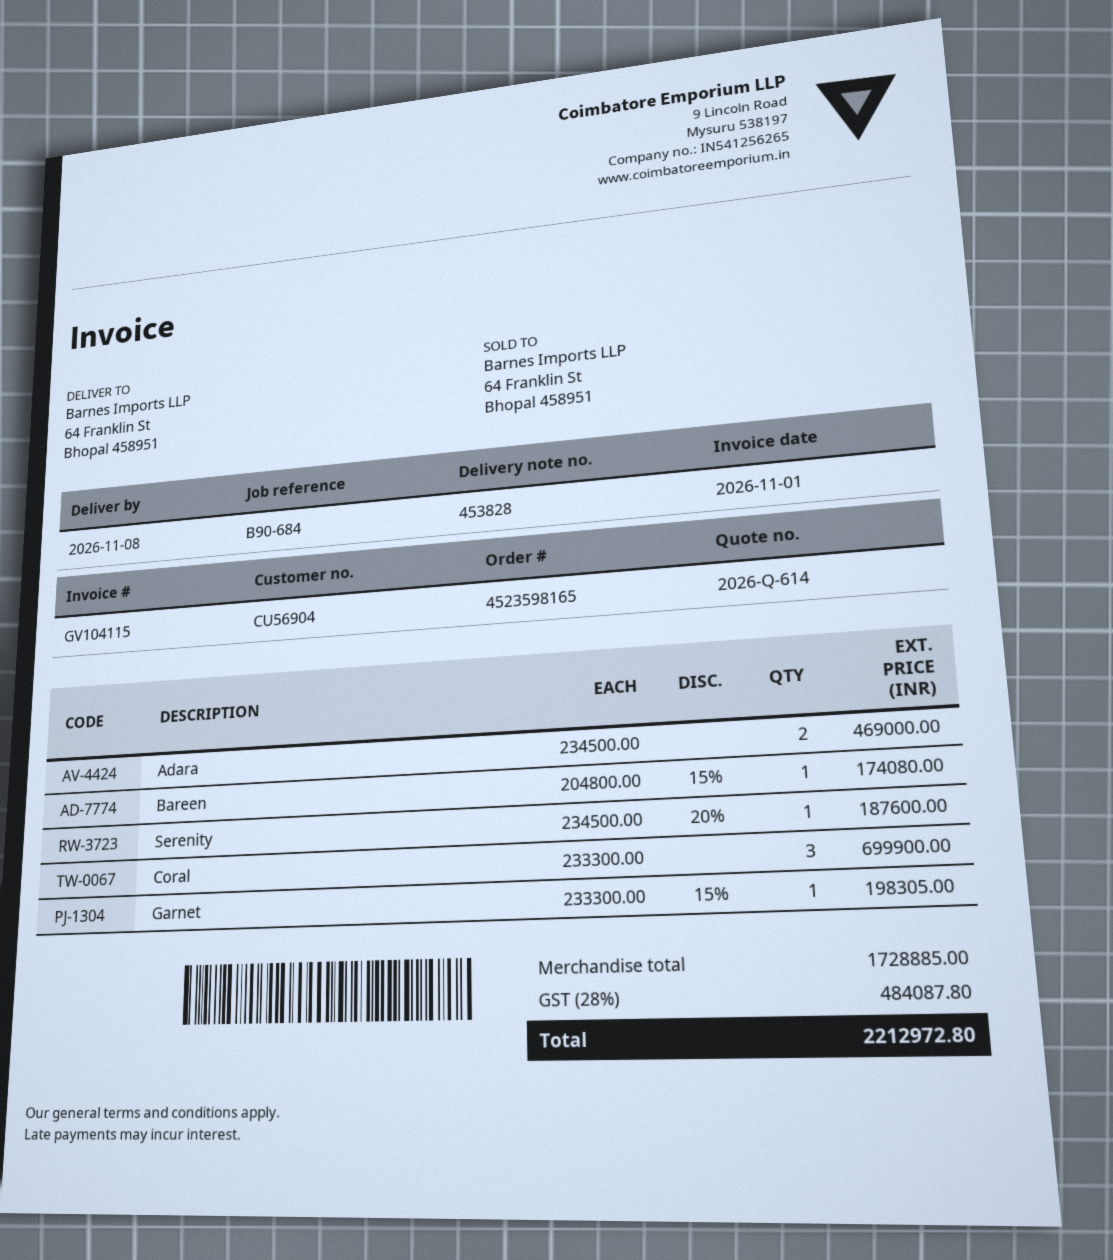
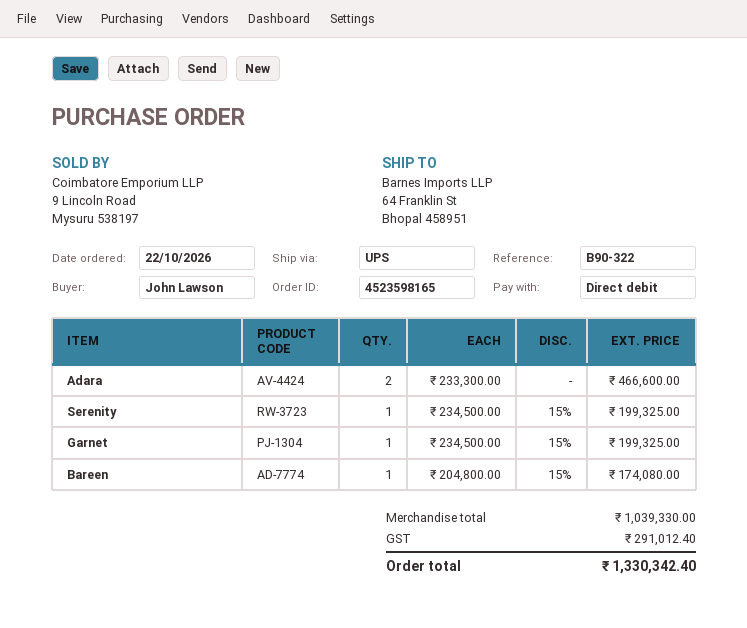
reference: B90-684 -> B90-322
Adara: 2 x 234500.00 = 469000.00 -> 2 x 233300.00 = 466600.00
Serenity: 1 x 234500.00 - 20% = 187600.00 -> 1 x 234500.00 - 15% = 199325.00
Coral: 3 x 233300.00 = 699900.00 -> none
Garnet: 1 x 233300.00 - 15% = 198305.00 -> 1 x 234500.00 - 15% = 199325.00
subtotal: 1728885.00 -> 1039330.00
tax: 484087.80 -> 291012.40
total: 2212972.80 -> 1330342.40

